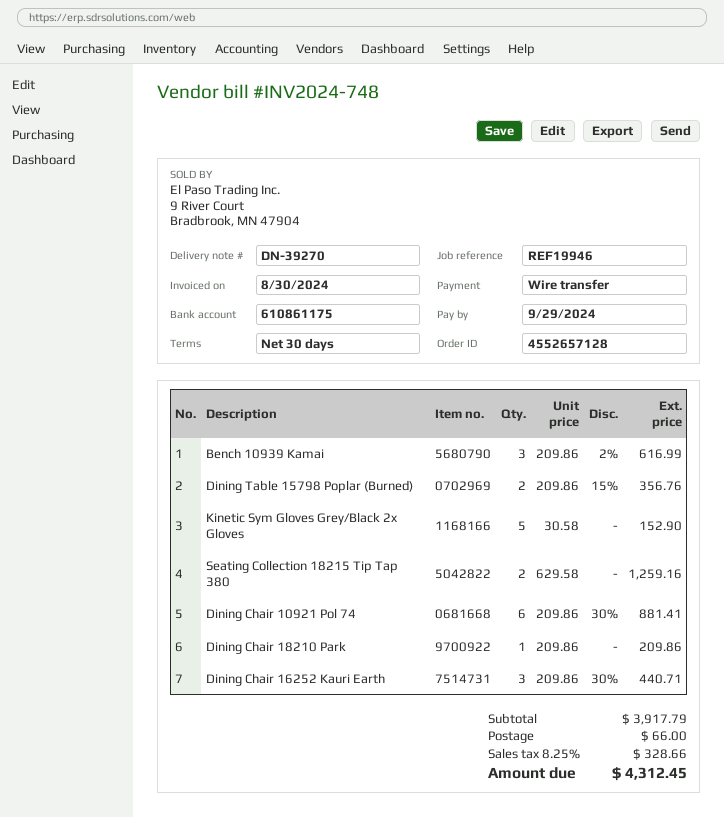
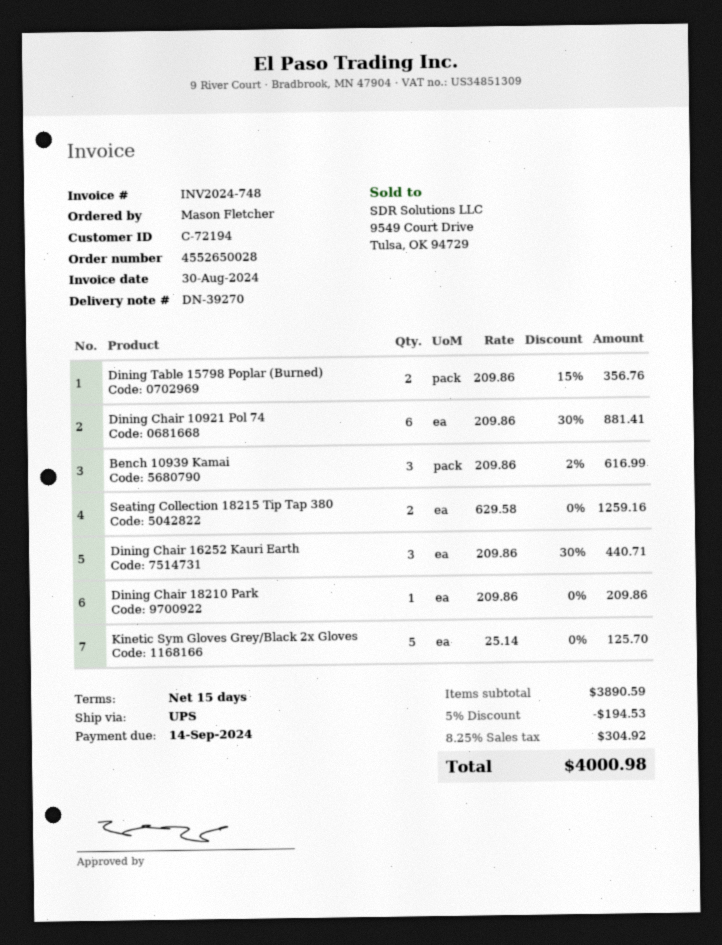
order number: 4552657128 -> 4552650028
payment terms: 30 days -> 15 days
due date: 2024-09-29 -> 2024-09-14
Kinetic Sym Gloves Grey/Black 2x Gloves: 5 x 30.58 = 152.90 -> 5 x 25.14 = 125.70
subtotal: 3917.79 -> 3890.59
discount: none -> 5% = 194.53
shipping: 66.00 -> none
tax: 8.25% = 328.66 -> 8.25% = 304.92
total: 4312.45 -> 4000.98

